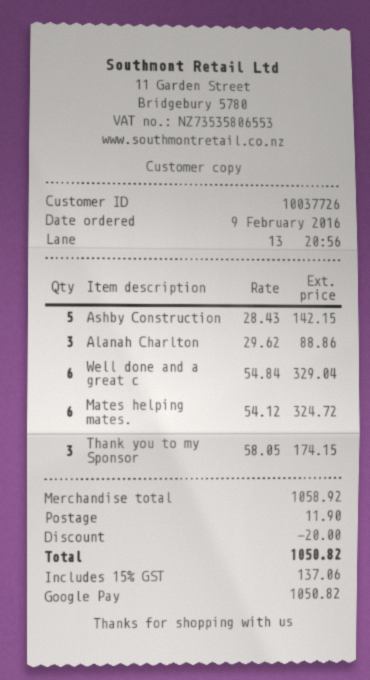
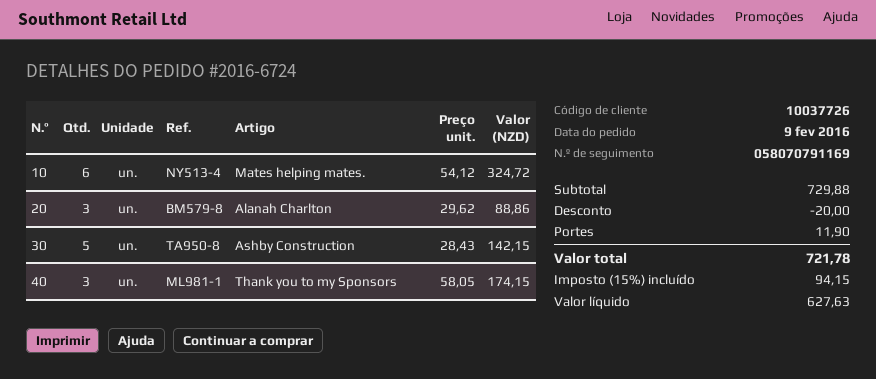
Well done and a great c: 6 x 54.84 = 329.04 -> none
subtotal: 1058.92 -> 729.88
tax: 15% = 137.06 -> 15% = 94.15
total: 1050.82 -> 721.78

